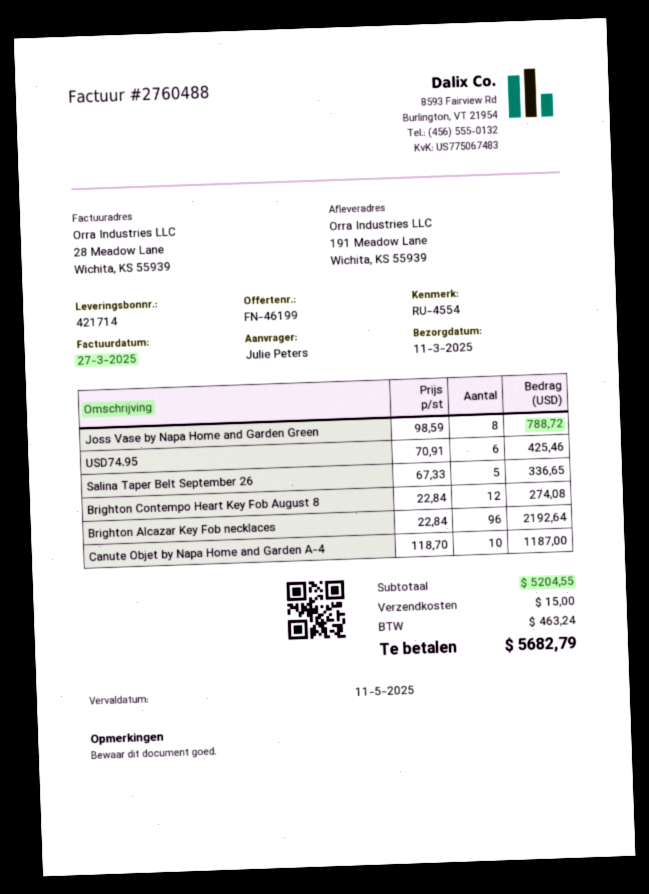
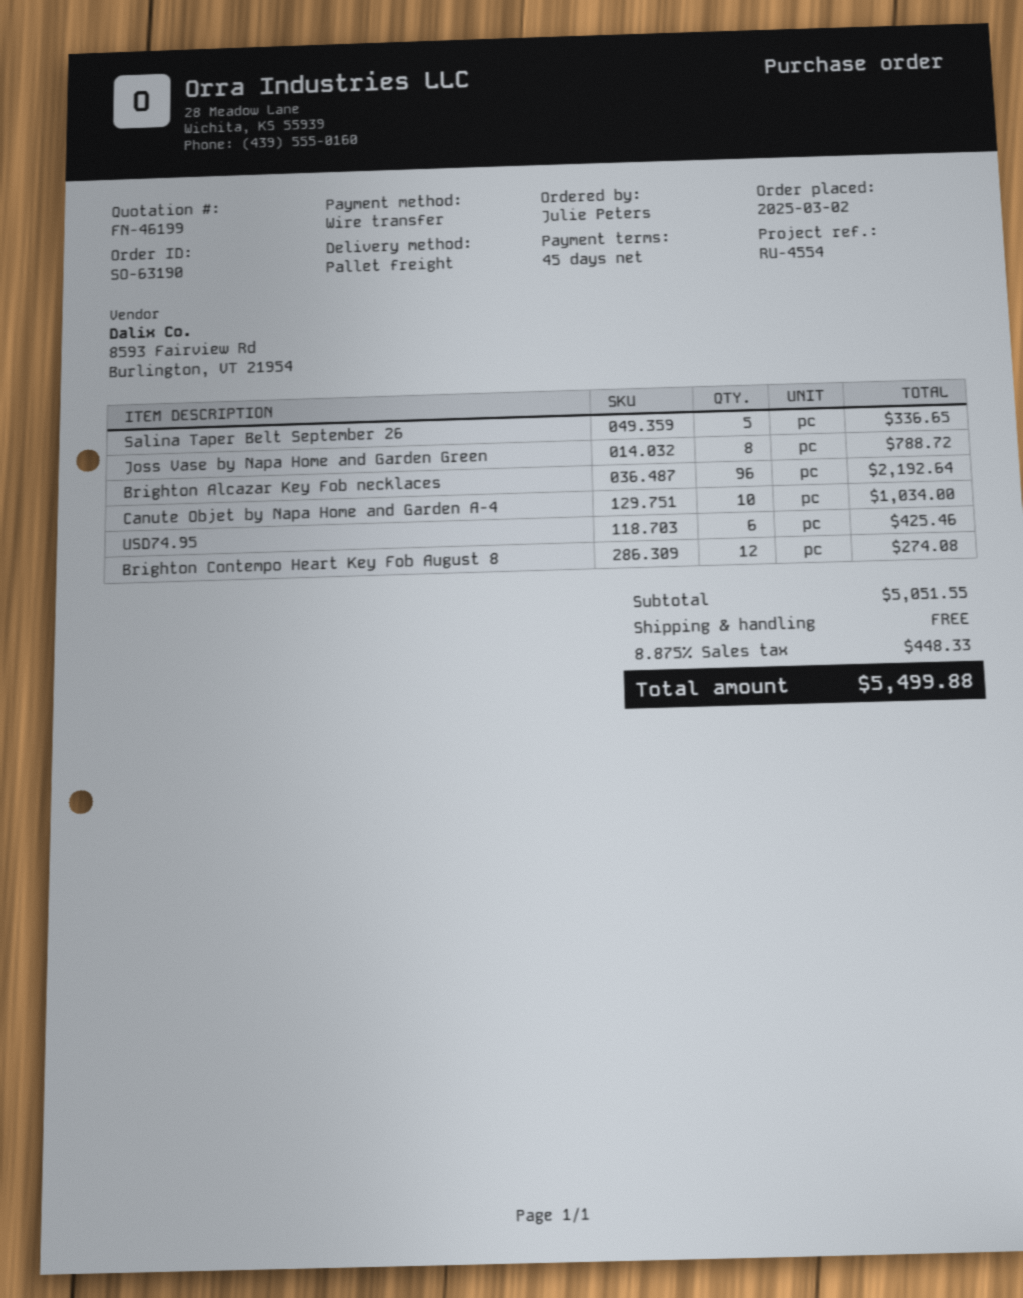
Canute Objet by Napa Home and Garden A-4: 10 for 1187.00 -> 10 for 1034.00
subtotal: 5204.55 -> 5051.55
shipping: 15.00 -> 0.00
tax: 463.24 -> 448.33
total: 5682.79 -> 5499.88

